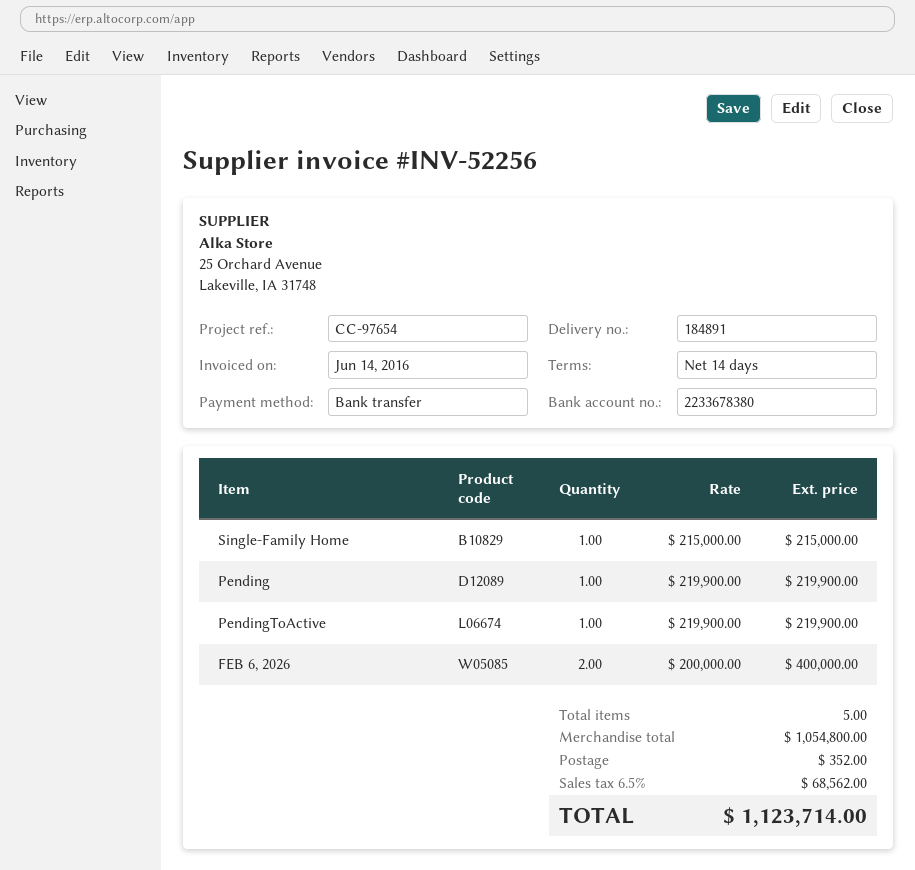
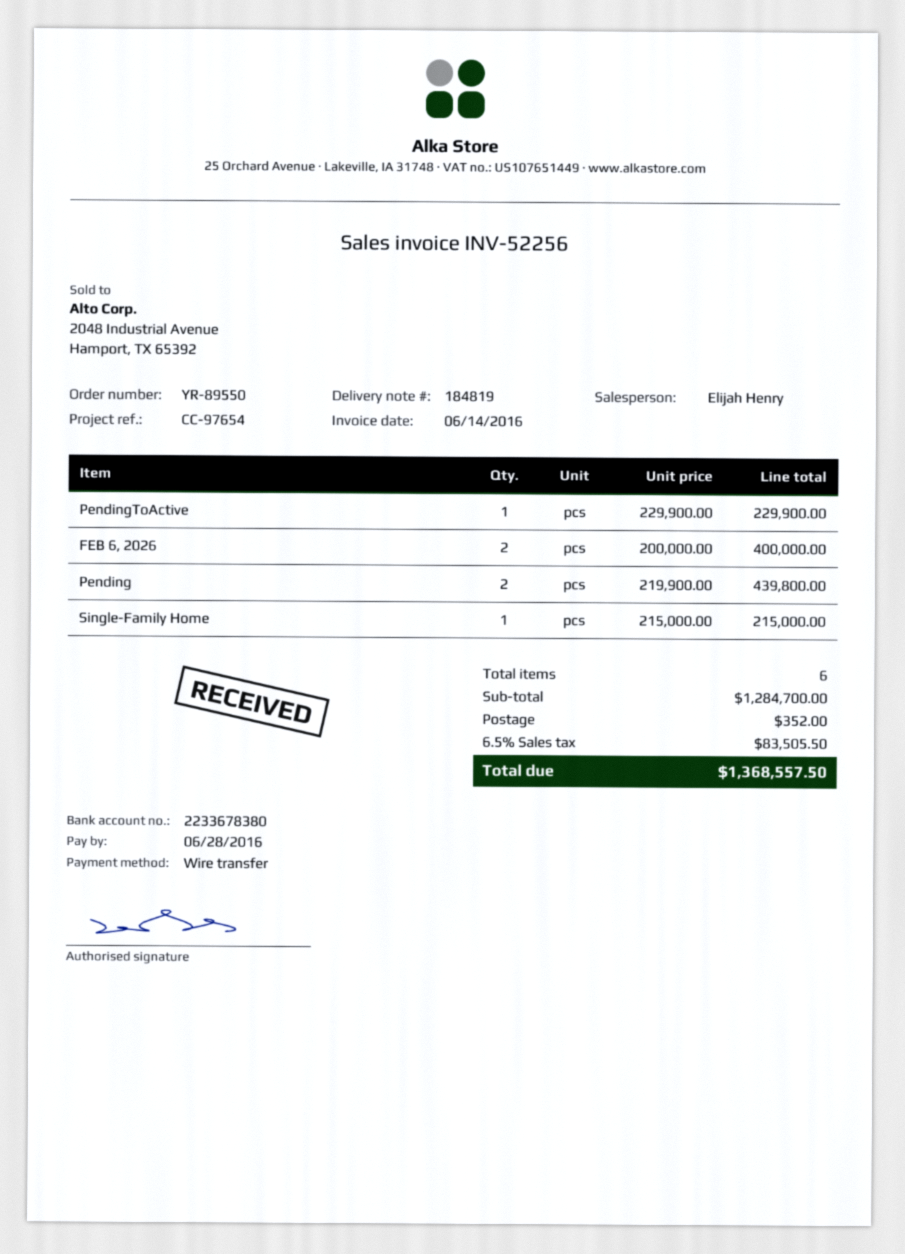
delivery note number: 184891 -> 184819
Pending: 1 x 219900.00 = 219900.00 -> 2 x 219900.00 = 439800.00
PendingToActive: 1 x 219900.00 = 219900.00 -> 1 x 229900.00 = 229900.00
total quantity: 5 -> 6
subtotal: 1054800.00 -> 1284700.00
tax: 6.5% = 68562.00 -> 6.5% = 83505.50
total: 1123714.00 -> 1368557.50

